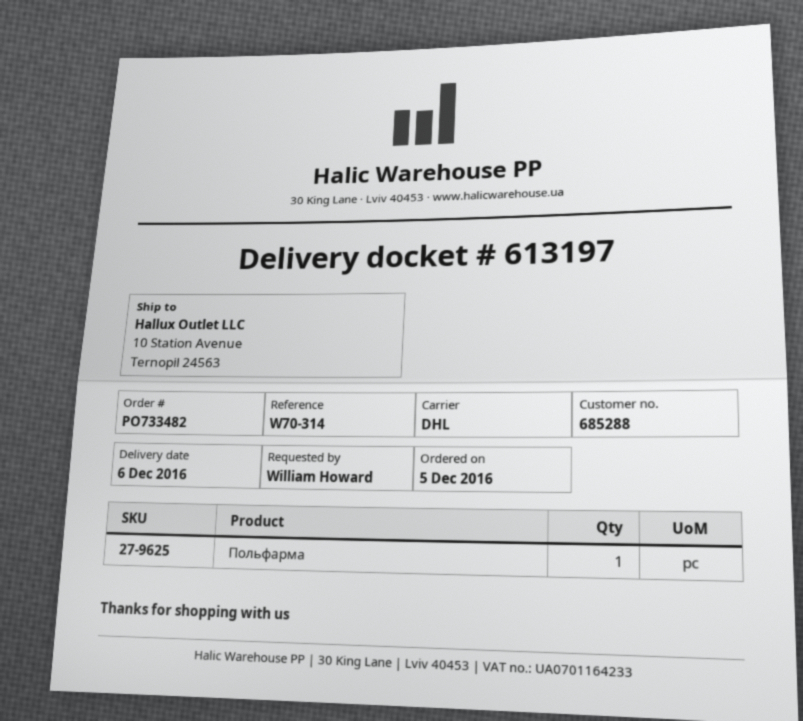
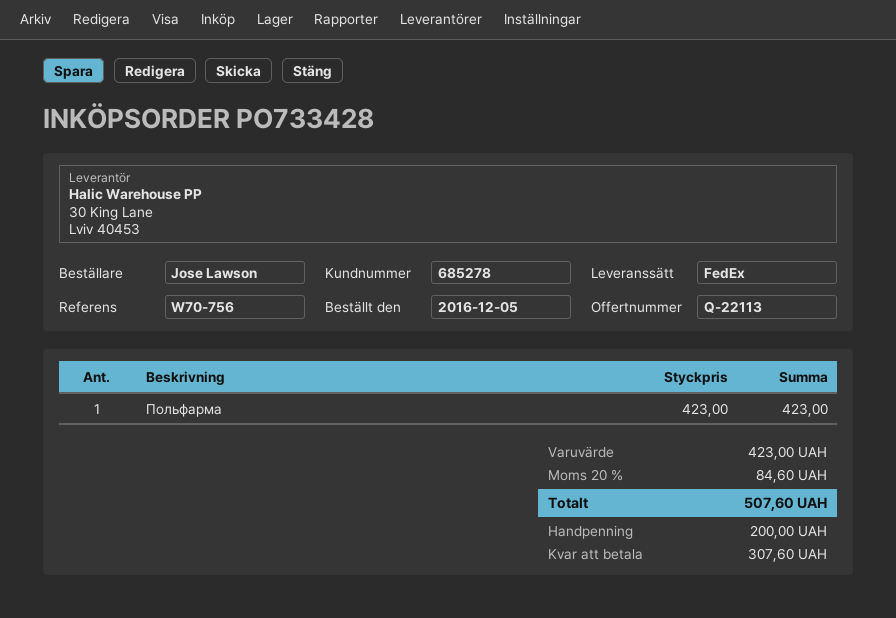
order number: PO733482 -> PO733428
customer number: 685288 -> 685278
reference: W70-314 -> W70-756
ordered by: William Howard -> Jose Lawson
shipping method: DHL -> FedEx

